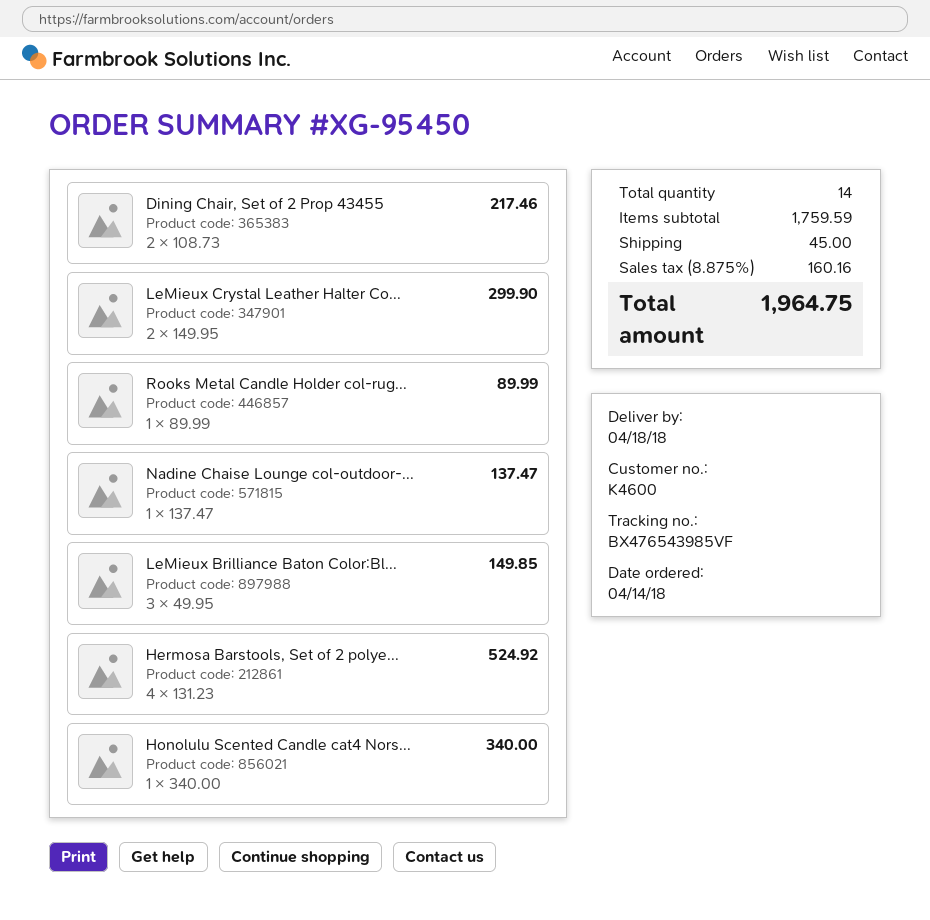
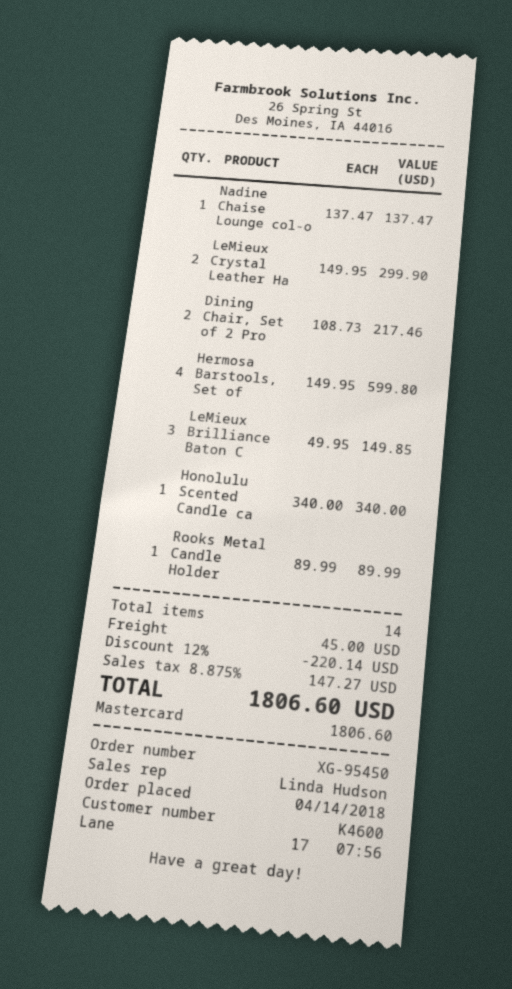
Hermosa Barstools, Set of 2 polye...: 4 x 131.23 = 524.92 -> 4 x 149.95 = 599.80
discount: none -> 12% = 220.14
tax: 8.875% = 160.16 -> 8.875% = 147.27
total: 1964.75 -> 1806.60

